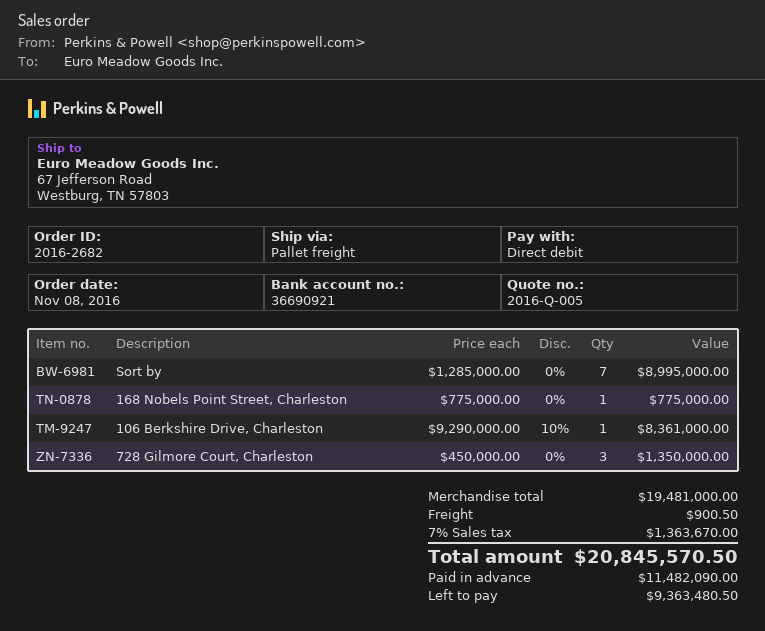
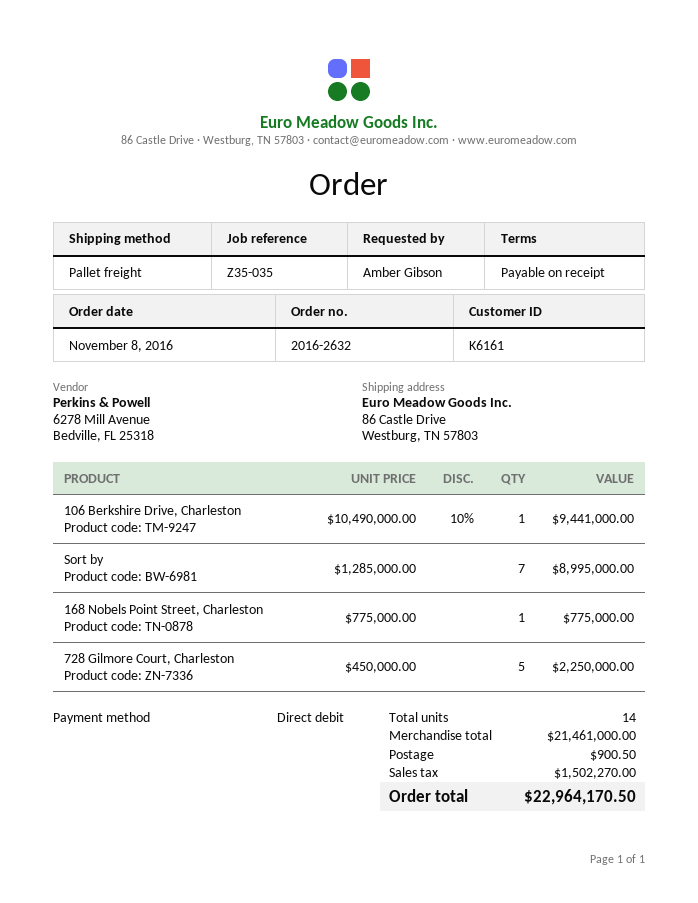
order number: 2016-2682 -> 2016-2632
ship to: 67 Jefferson Road, Westburg, TN 57803 -> 86 Castle Drive, Westburg, TN 57803
106 Berkshire Drive, Charleston: 1 x 9290000.00 - 10% = 8361000.00 -> 1 x 10490000.00 - 10% = 9441000.00
728 Gilmore Court, Charleston: 3 x 450000.00 = 1350000.00 -> 5 x 450000.00 = 2250000.00
subtotal: 19481000.00 -> 21461000.00
tax: 1363670.00 -> 1502270.00
total: 20845570.50 -> 22964170.50

